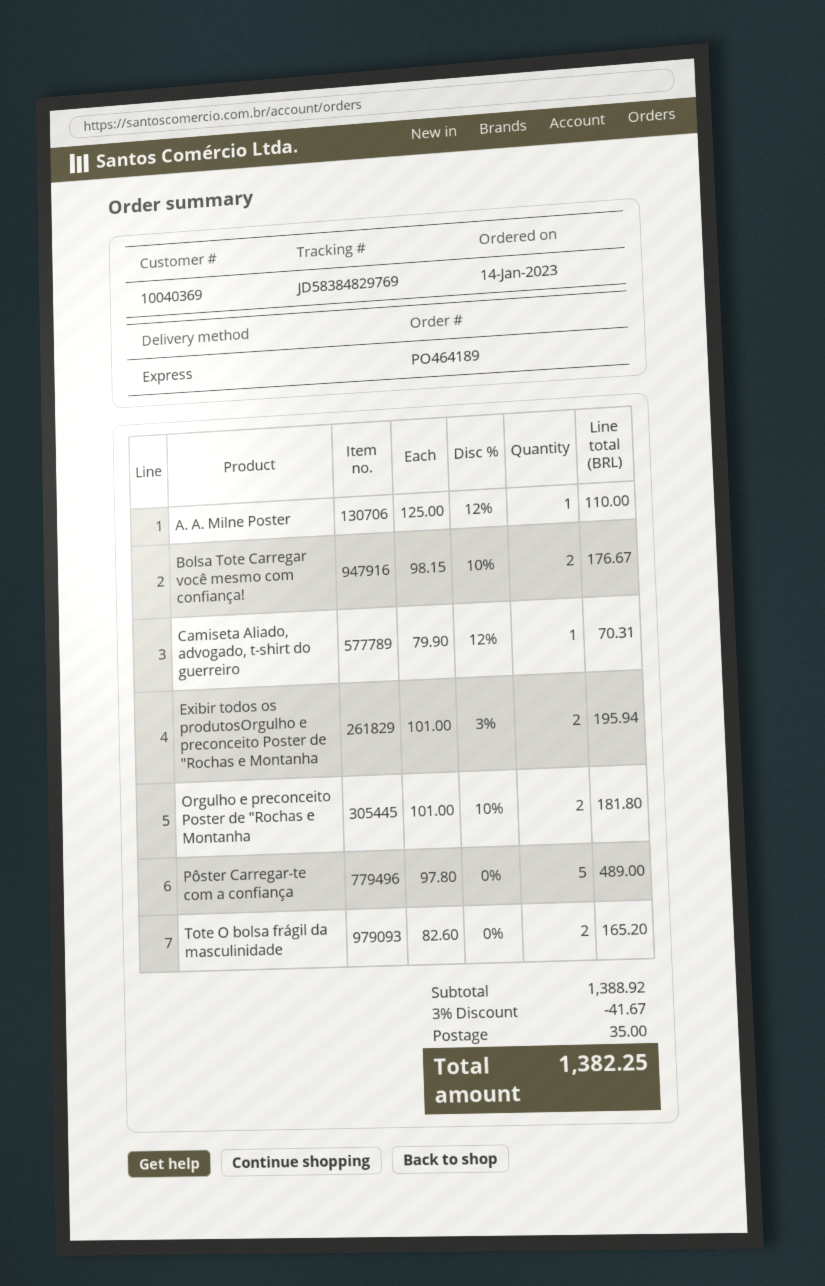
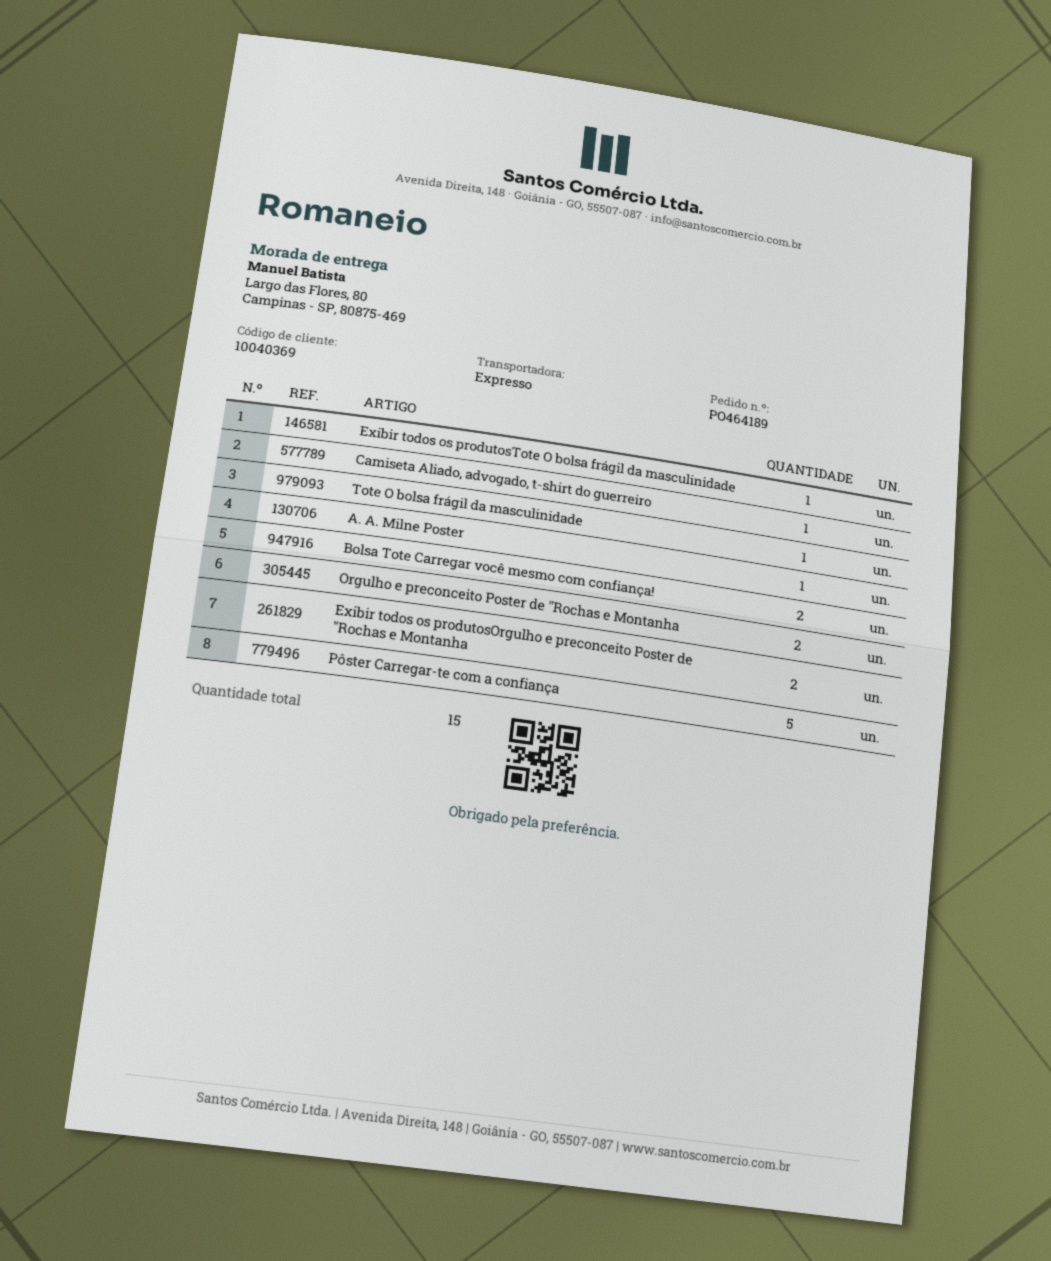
Tote O bolsa frágil da masculinidade: 2 -> 1
Exibir todos os produtosTote O bolsa frágil da masculinidade: none -> 1

